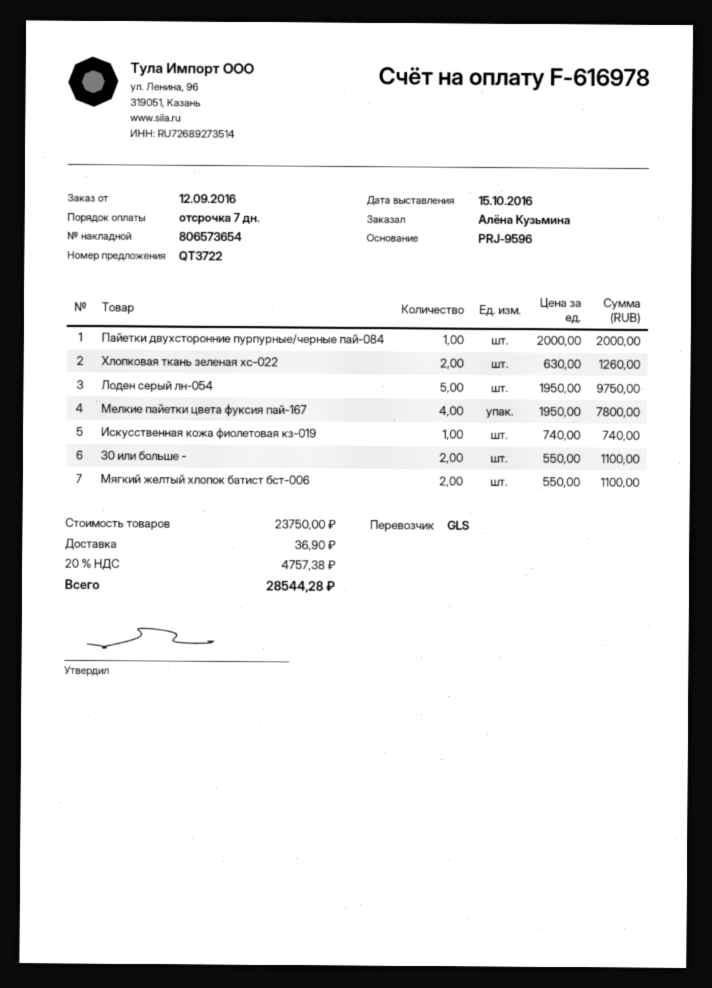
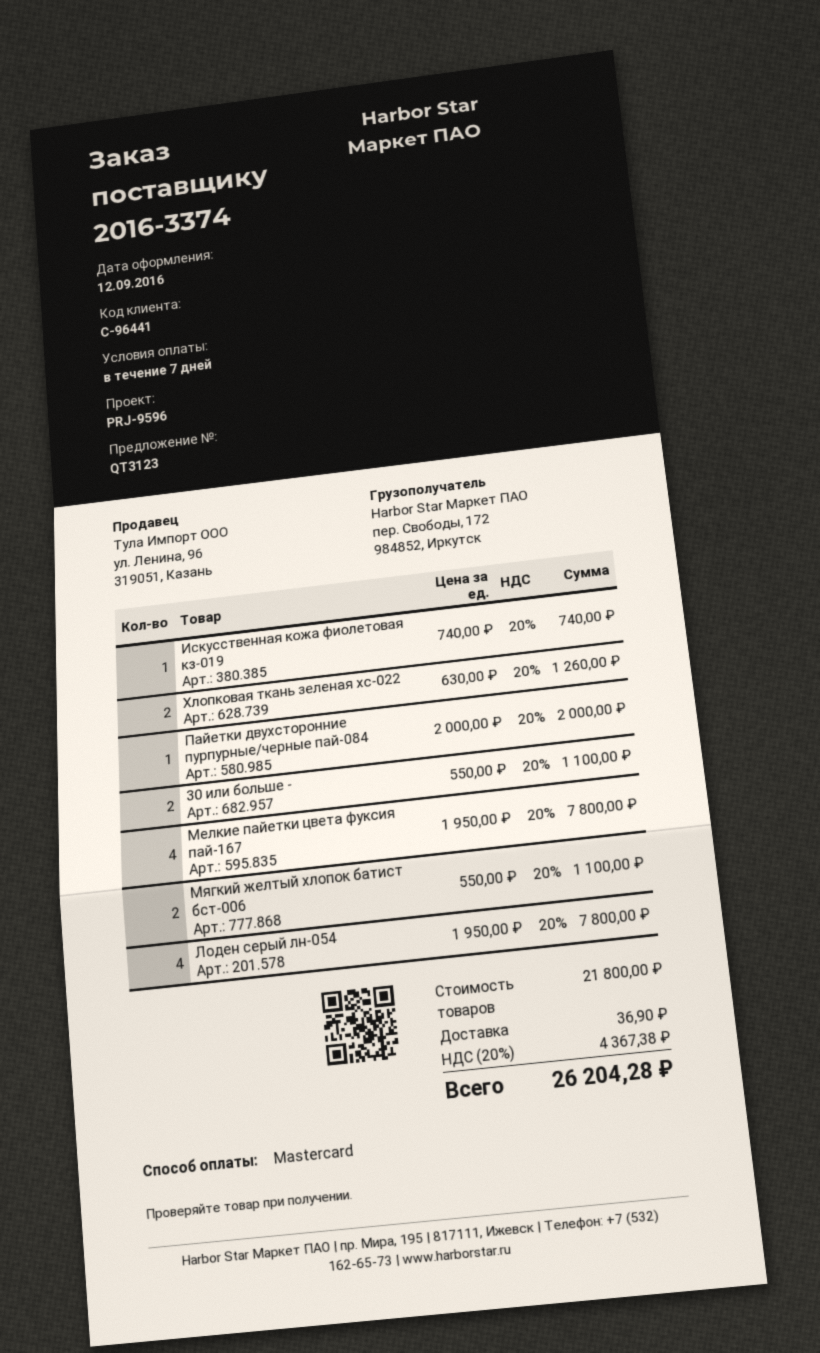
quote number: QT3722 -> QT3123
Лоден серый лн-054: 5 x 1950.00 = 9750.00 -> 4 x 1950.00 = 7800.00
subtotal: 23750.00 -> 21800.00
tax: 20% = 4757.38 -> 20% = 4367.38
total: 28544.28 -> 26204.28

